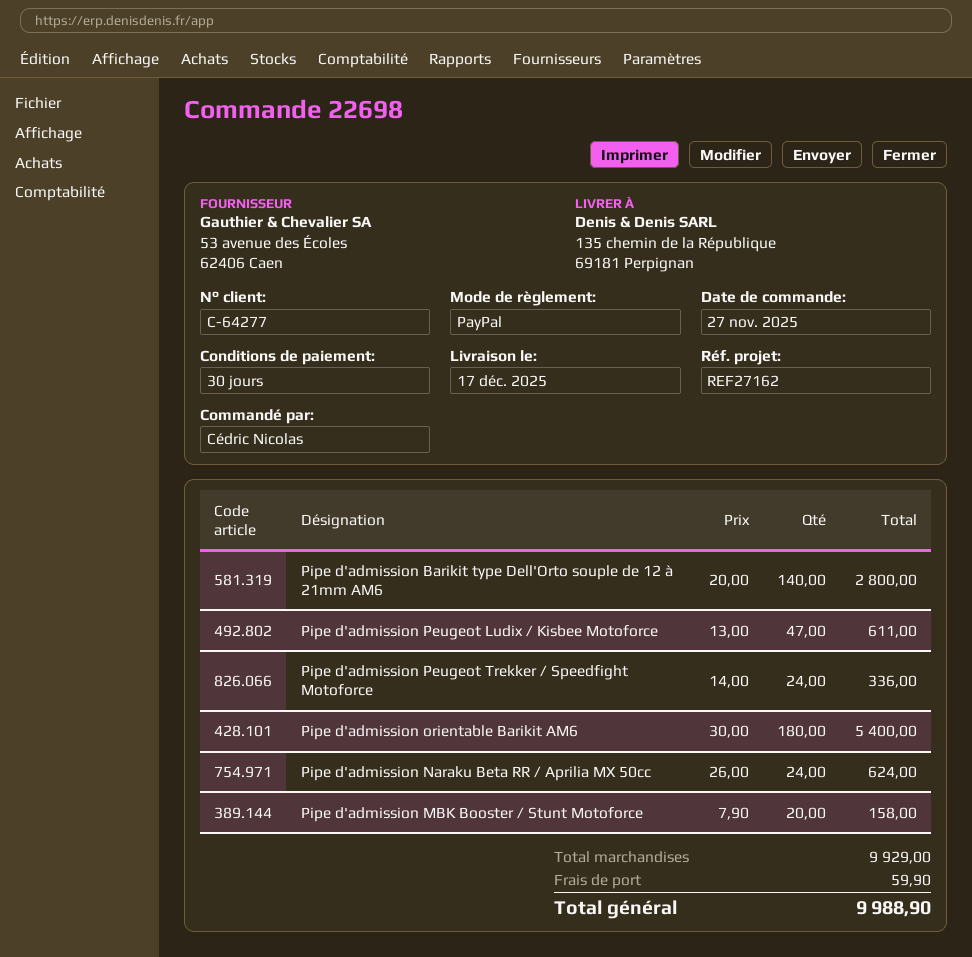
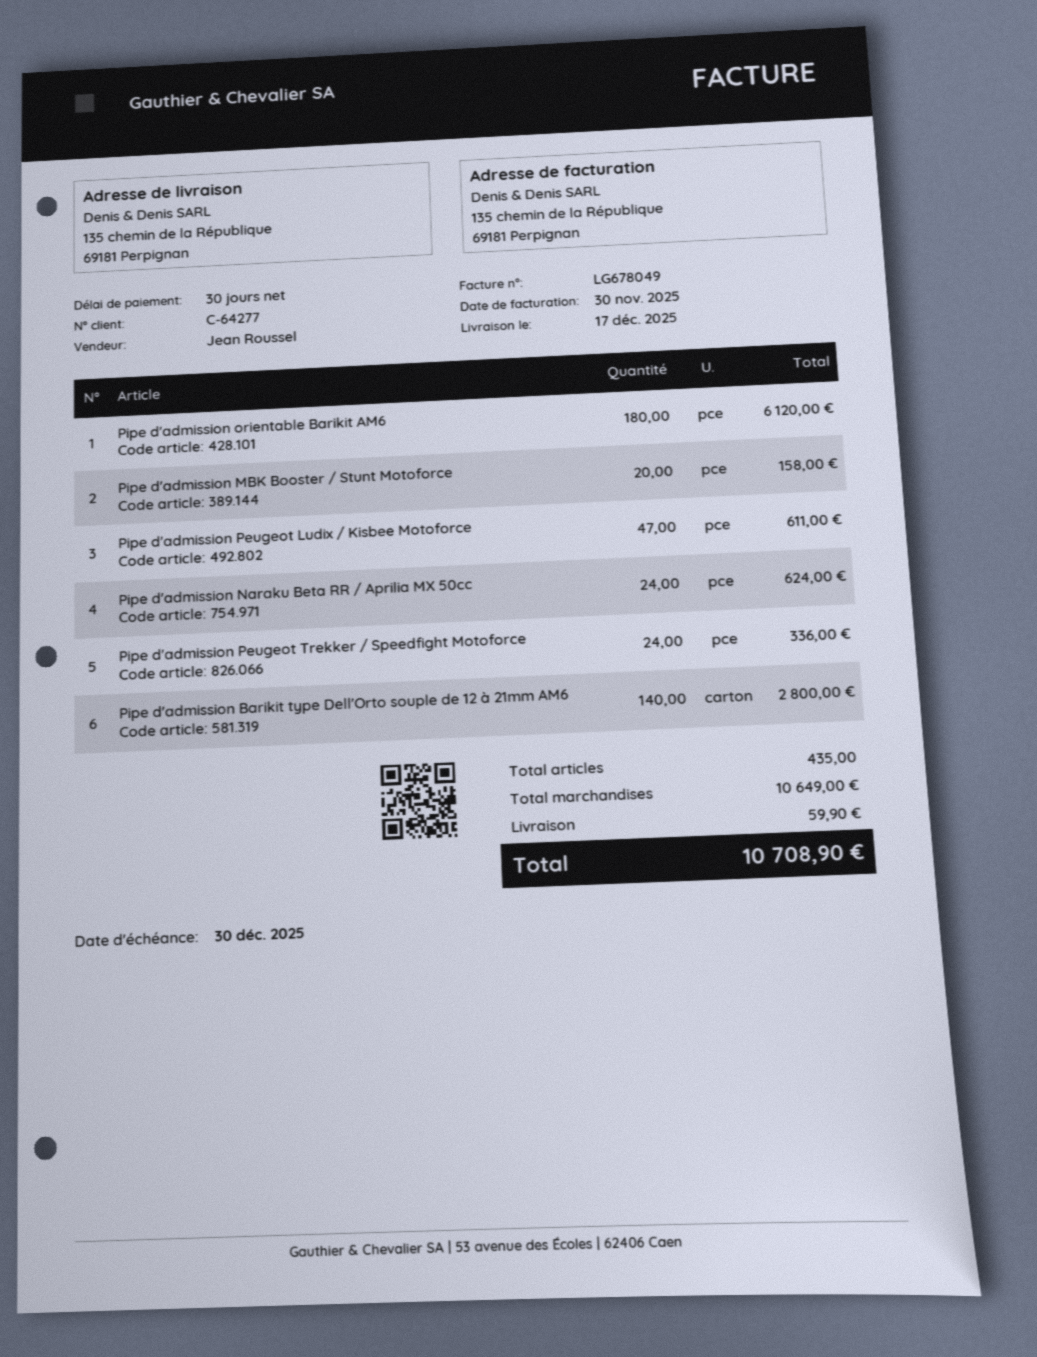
Pipe d'admission orientable Barikit AM6: 180 for 5400.00 -> 180 for 6120.00
subtotal: 9929.00 -> 10649.00
total: 9988.90 -> 10708.90

